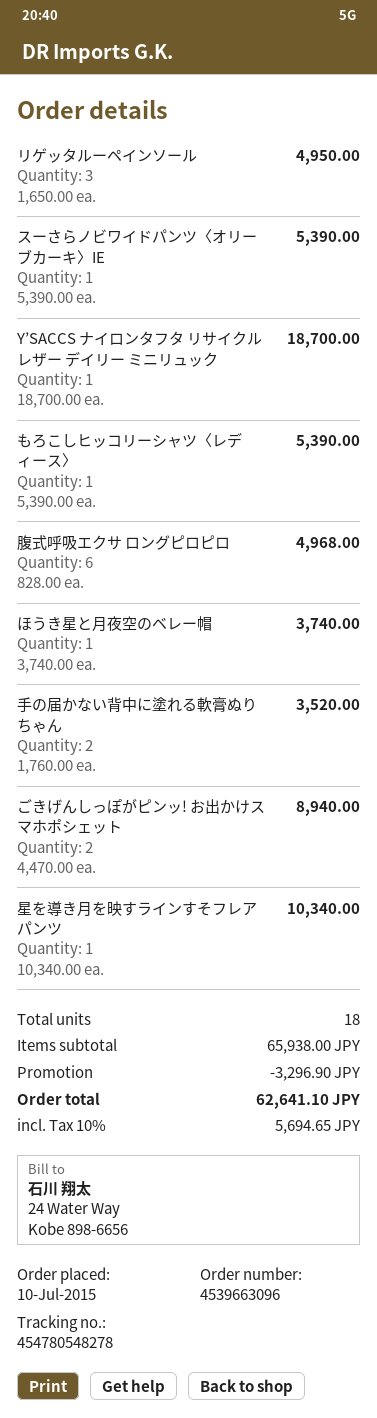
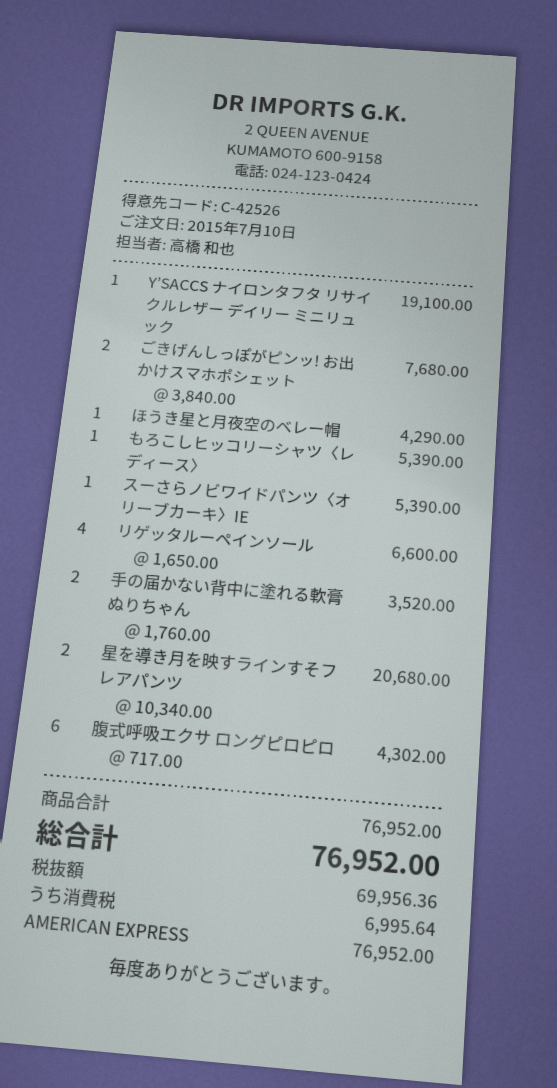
リゲッタルーペインソール: 3 x 1650.00 = 4950.00 -> 4 x 1650.00 = 6600.00
Y’SACCS ナイロンタフタ リサイクルレザー デイリー ミニリュック: 1 x 18700.00 = 18700.00 -> 1 x 19100.00 = 19100.00
腹式呼吸エクサ ロングピロピロ: 6 x 828.00 = 4968.00 -> 6 x 717.00 = 4302.00
ほうき星と月夜空のベレー帽: 1 x 3740.00 = 3740.00 -> 1 x 4290.00 = 4290.00
ごきげんしっぽがピンッ! お出かけスマホポシェット: 2 x 4470.00 = 8940.00 -> 2 x 3840.00 = 7680.00
星を導き月を映すラインすそフレアパンツ: 1 x 10340.00 = 10340.00 -> 2 x 10340.00 = 20680.00
subtotal: 65938.00 -> 76952.00
discount: 3296.90 -> none
tax: 5694.65 -> 6995.64
total: 62641.10 -> 76952.00

